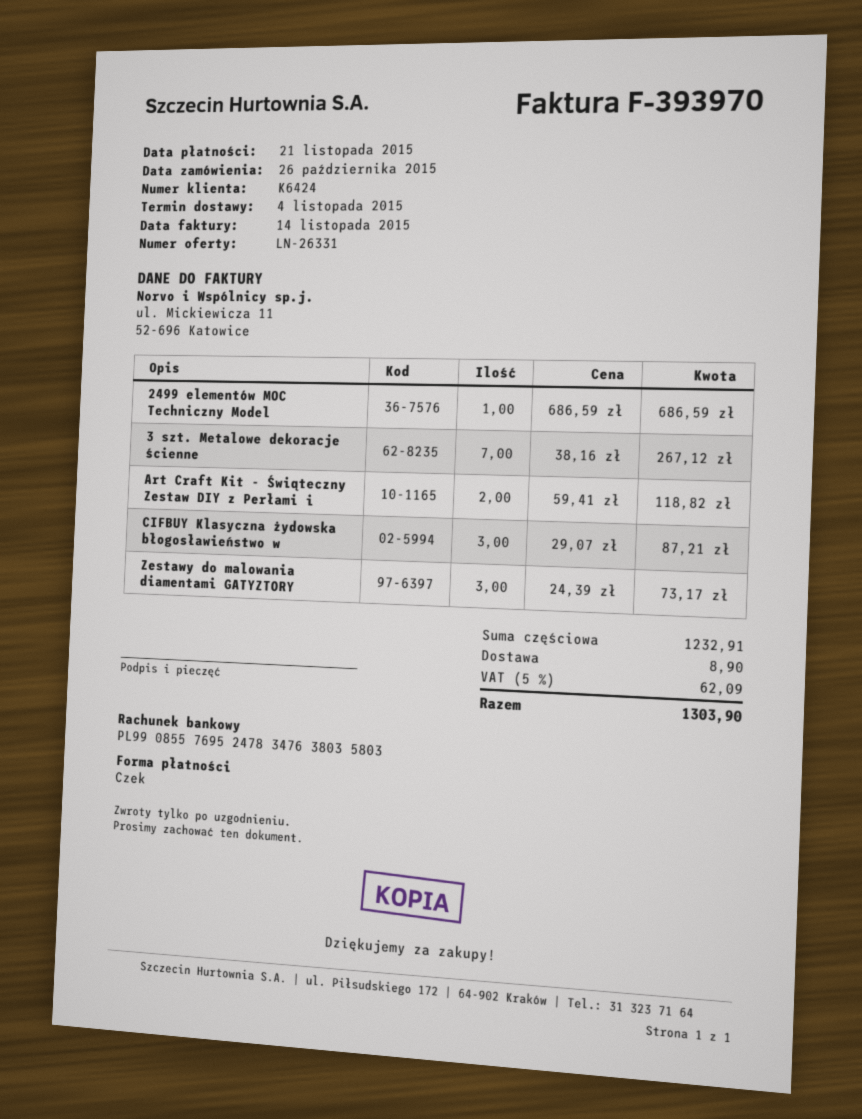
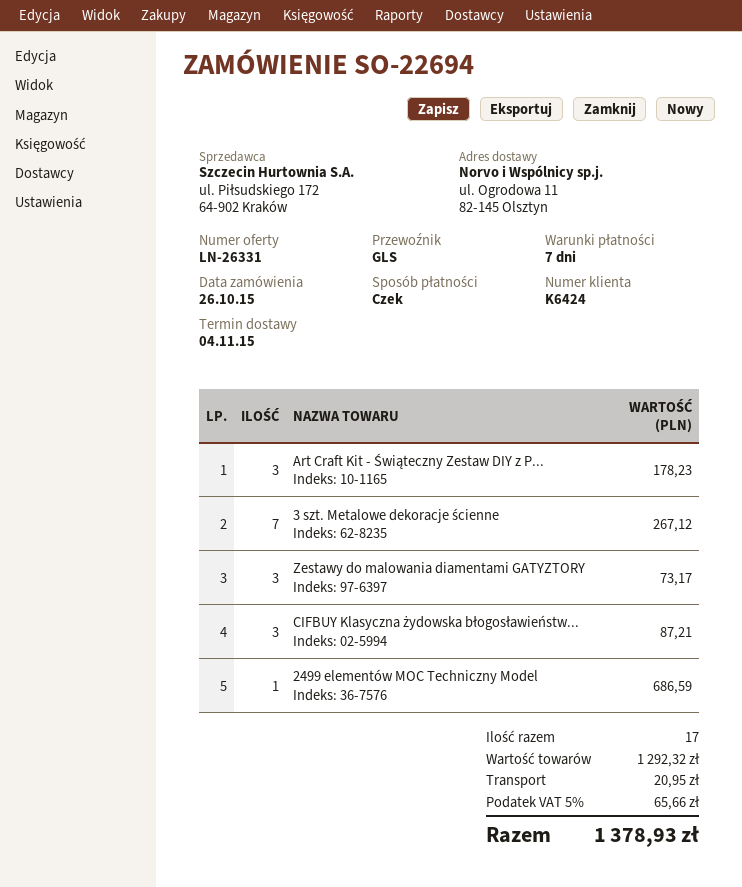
Art Craft Kit - Świąteczny Zestaw DIY z Perłami i: 2 for 118.82 -> 3 for 178.23
subtotal: 1232.91 -> 1292.32
shipping: 8.90 -> 20.95
tax: 5% = 62.09 -> 5% = 65.66
total: 1303.90 -> 1378.93

